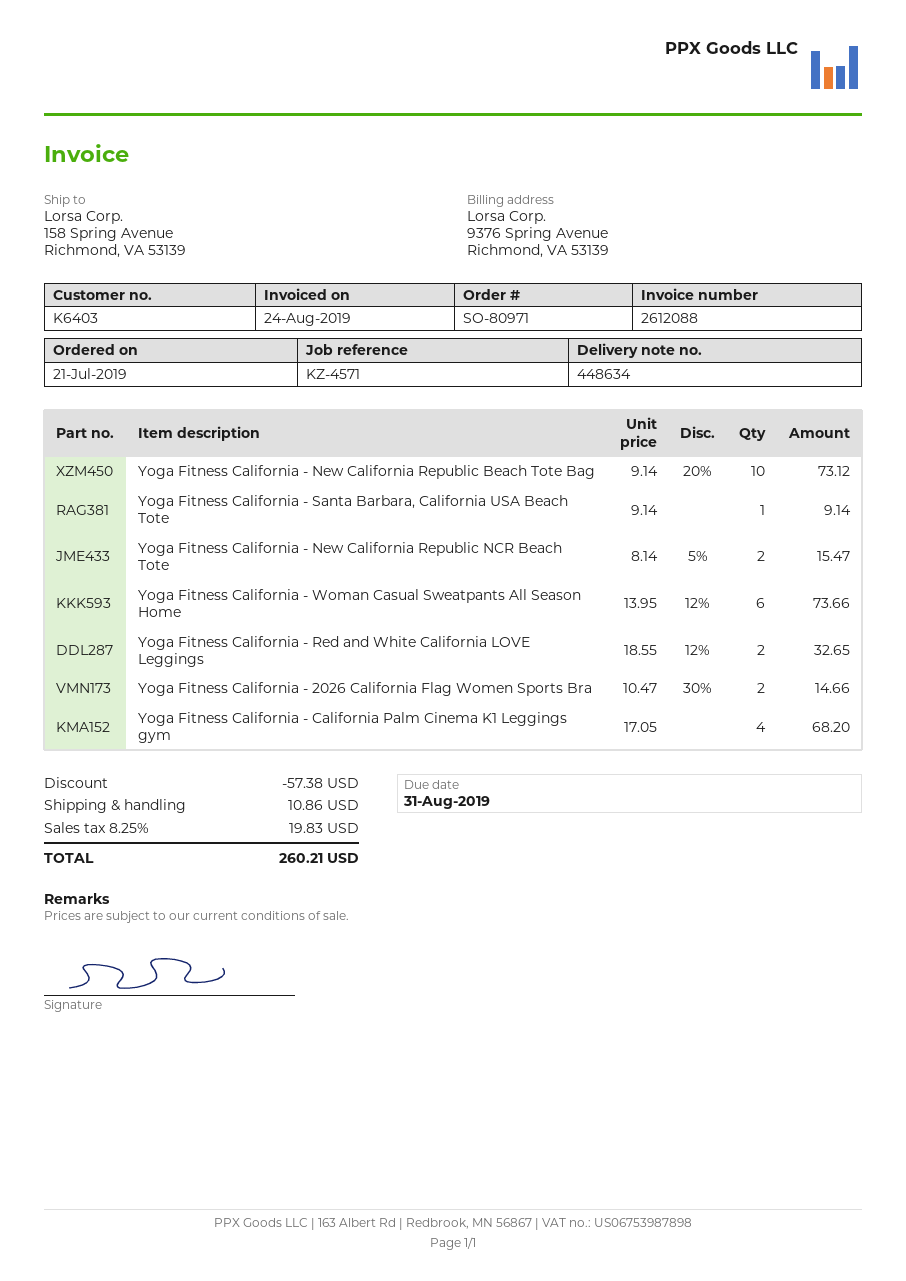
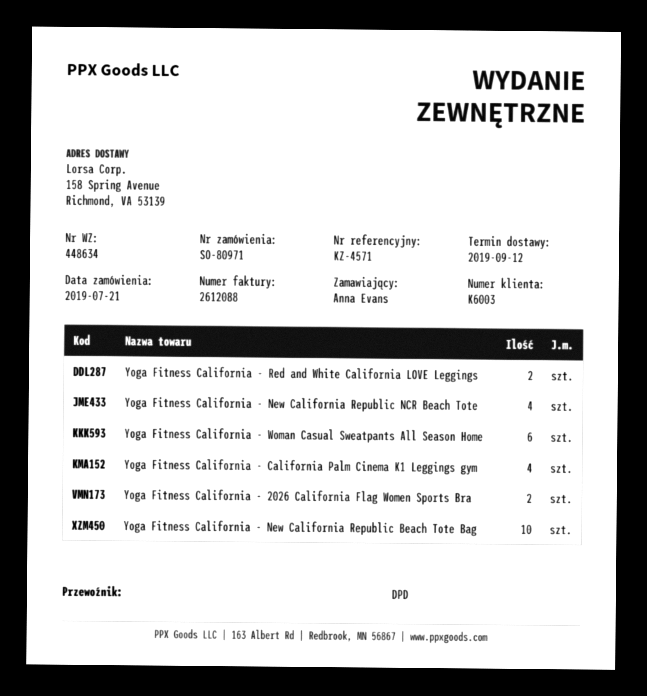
customer number: K6403 -> K6003
Yoga Fitness California - Santa Barbara, California USA Beach Tote: 1 -> none
Yoga Fitness California - New California Republic NCR Beach Tote: 2 -> 4

